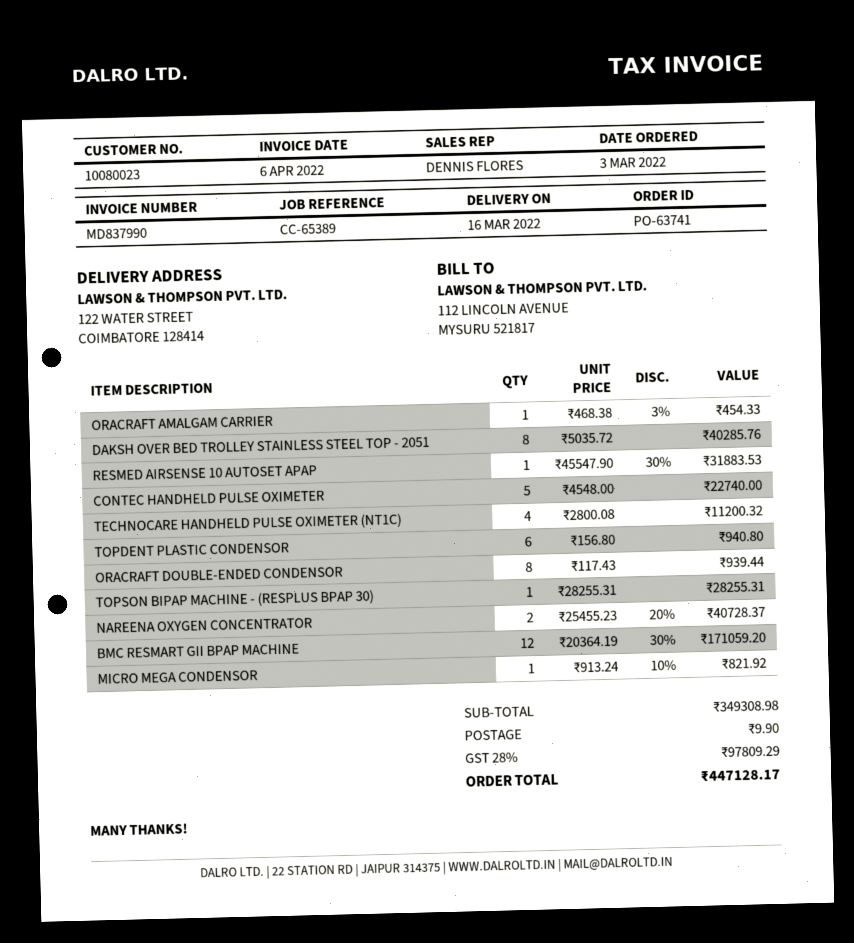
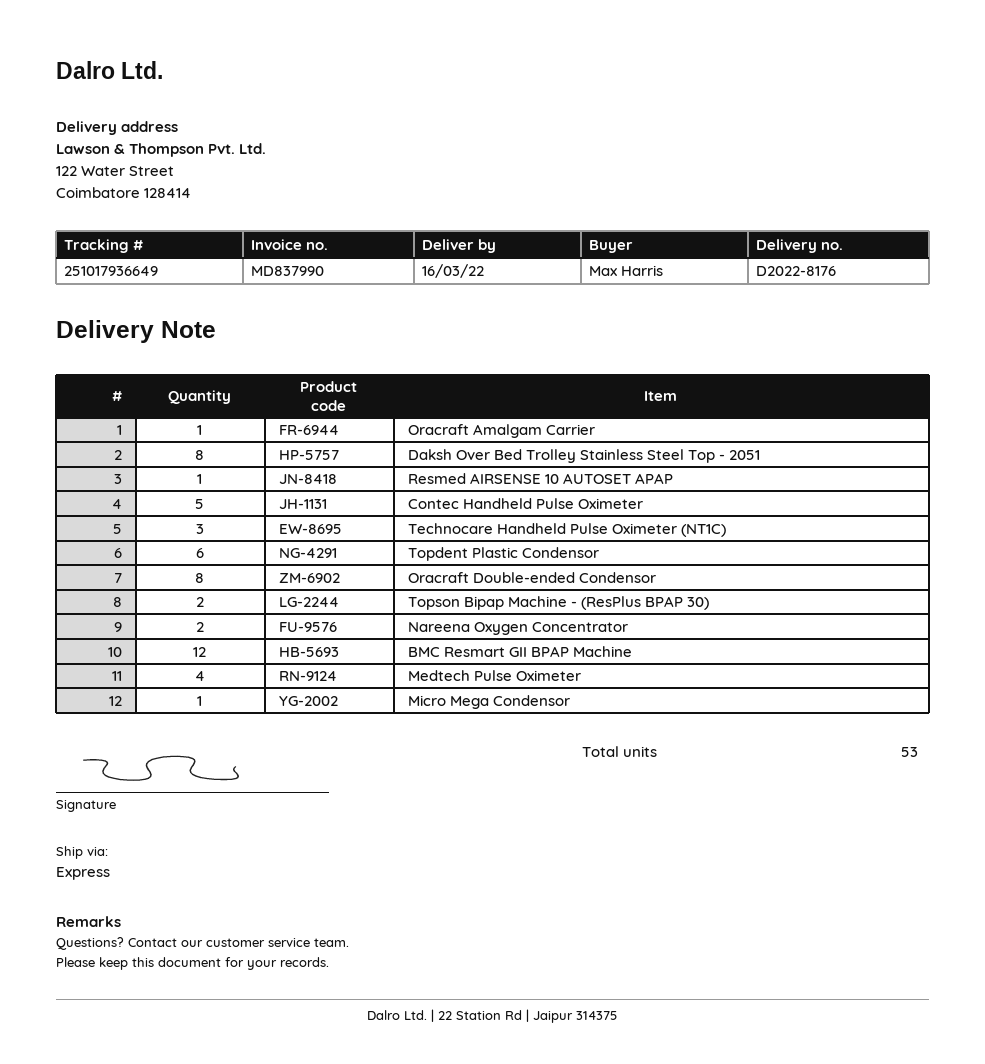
TECHNOCARE HANDHELD PULSE OXIMETER (NT1C): 4 -> 3
TOPSON BIPAP MACHINE - (RESPLUS BPAP 30): 1 -> 2
Medtech Pulse Oximeter: none -> 4

